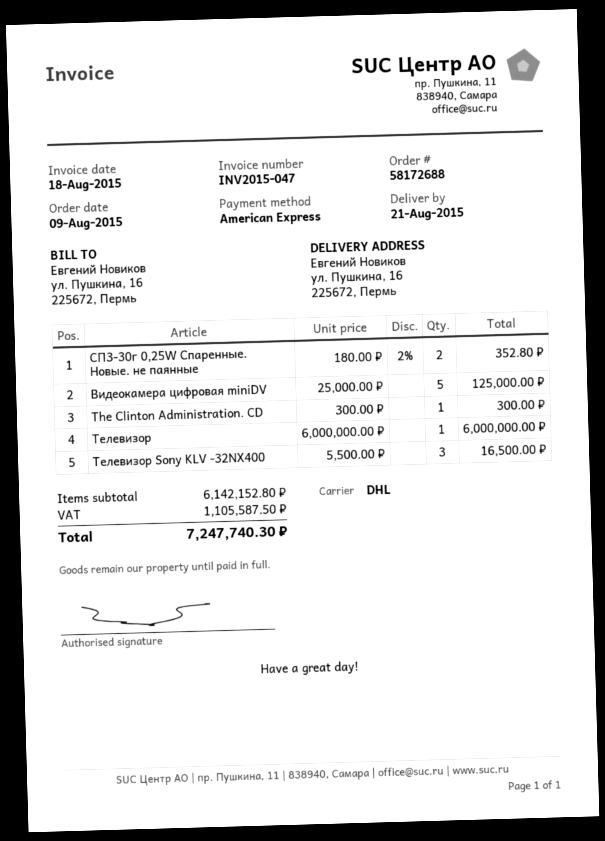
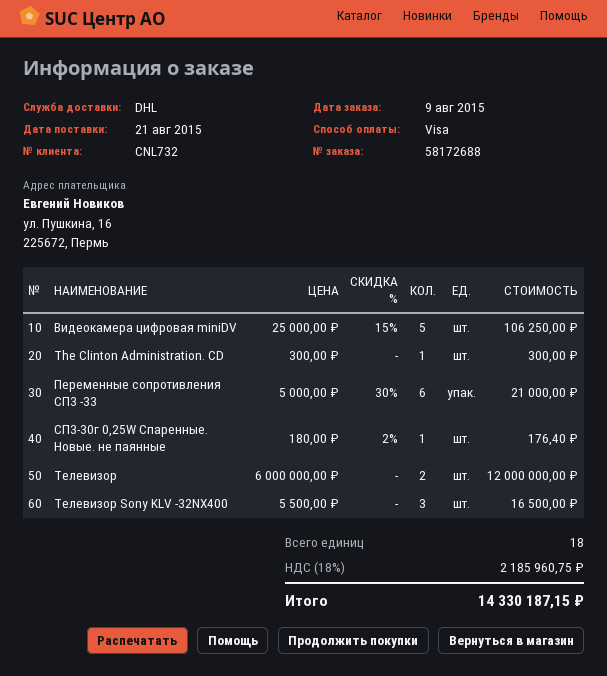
payment method: American Express -> Visa
СП3-30г 0,25W Спаренные. Новые. не паянные: 2 x 180.00 - 2% = 352.80 -> 1 x 180.00 - 2% = 176.40
Видеокамера цифровая miniDV: 5 x 25000.00 = 125000.00 -> 5 x 25000.00 - 15% = 106250.00
Телевизор: 1 x 6000000.00 = 6000000.00 -> 2 x 6000000.00 = 12000000.00
Переменные сопротивления СП3 -33: none -> 6 x 5000.00 - 30% = 21000.00
tax: 1105587.50 -> 2185960.75
total: 7247740.30 -> 14330187.15

